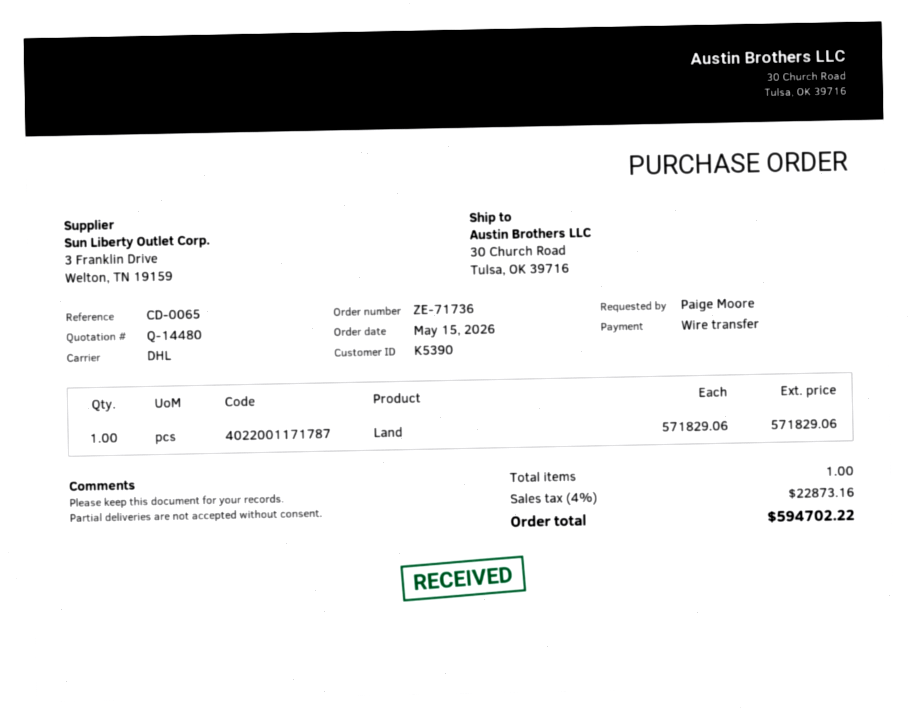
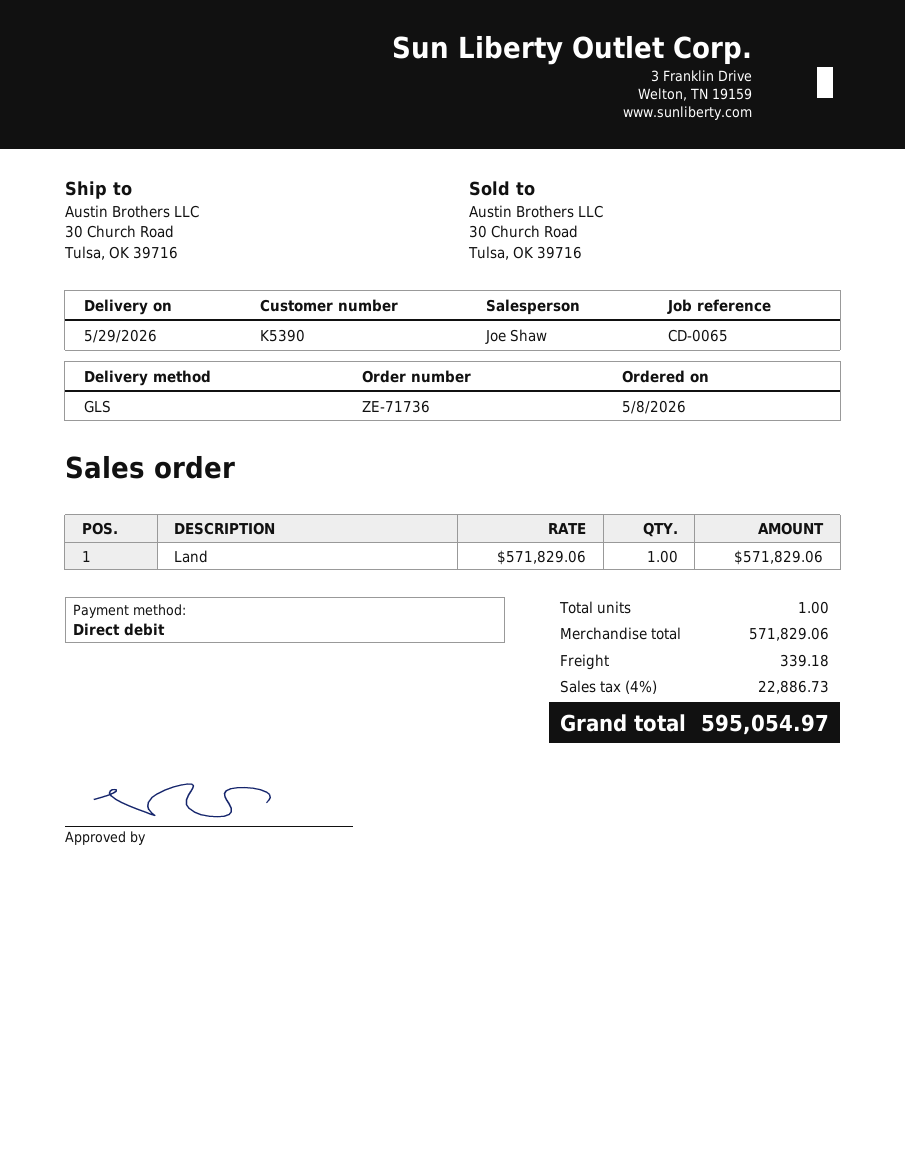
order date: 2026-05-15 -> 2026-05-08
payment method: bank transfer -> direct debit
shipping method: DHL -> GLS
shipping: none -> 339.18
tax: 4% = 22873.16 -> 4% = 22886.73
total: 594702.22 -> 595054.97

